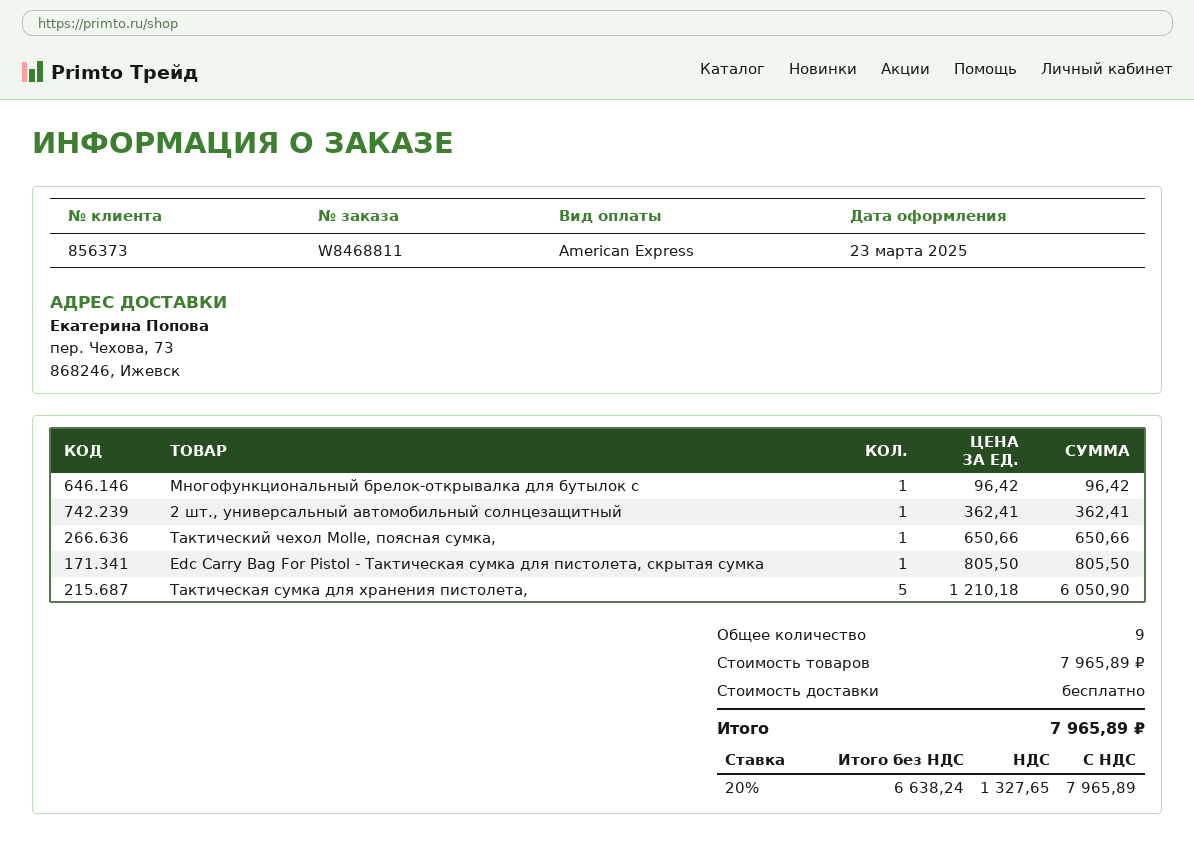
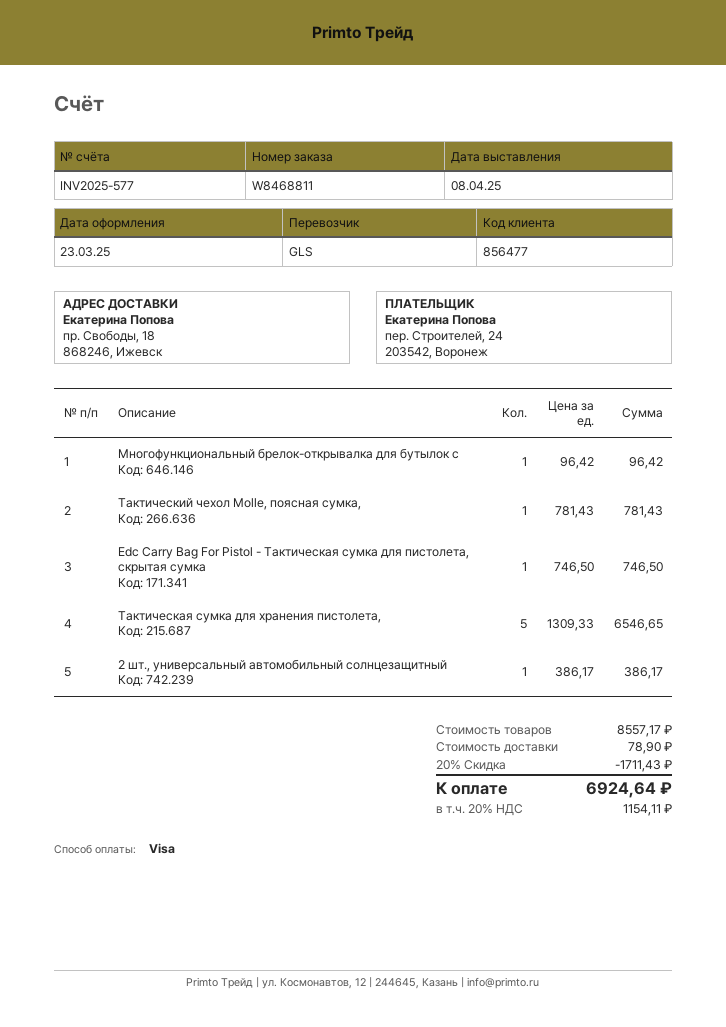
customer number: 856373 -> 856477
payment method: American Express -> Visa
ship to: пер. Чехова, 73, 868246, Ижевск -> пр. Свободы, 18, 868246, Ижевск
2 шт., универсальный автомобильный солнцезащитный: 1 x 362.41 = 362.41 -> 1 x 386.17 = 386.17
Тактический чехол Molle, поясная сумка,: 1 x 650.66 = 650.66 -> 1 x 781.43 = 781.43
Edc Carry Bag For Pistol - Тактическая сумка для пистолета, скрытая сумка: 1 x 805.50 = 805.50 -> 1 x 746.50 = 746.50
Тактическая сумка для хранения пистолета,: 5 x 1210.18 = 6050.90 -> 5 x 1309.33 = 6546.65
subtotal: 7965.89 -> 8557.17
discount: none -> 20% = 1711.43
shipping: 0.00 -> 78.90
tax: 20% = 1327.65 -> 20% = 1154.11
total: 7965.89 -> 6924.64

